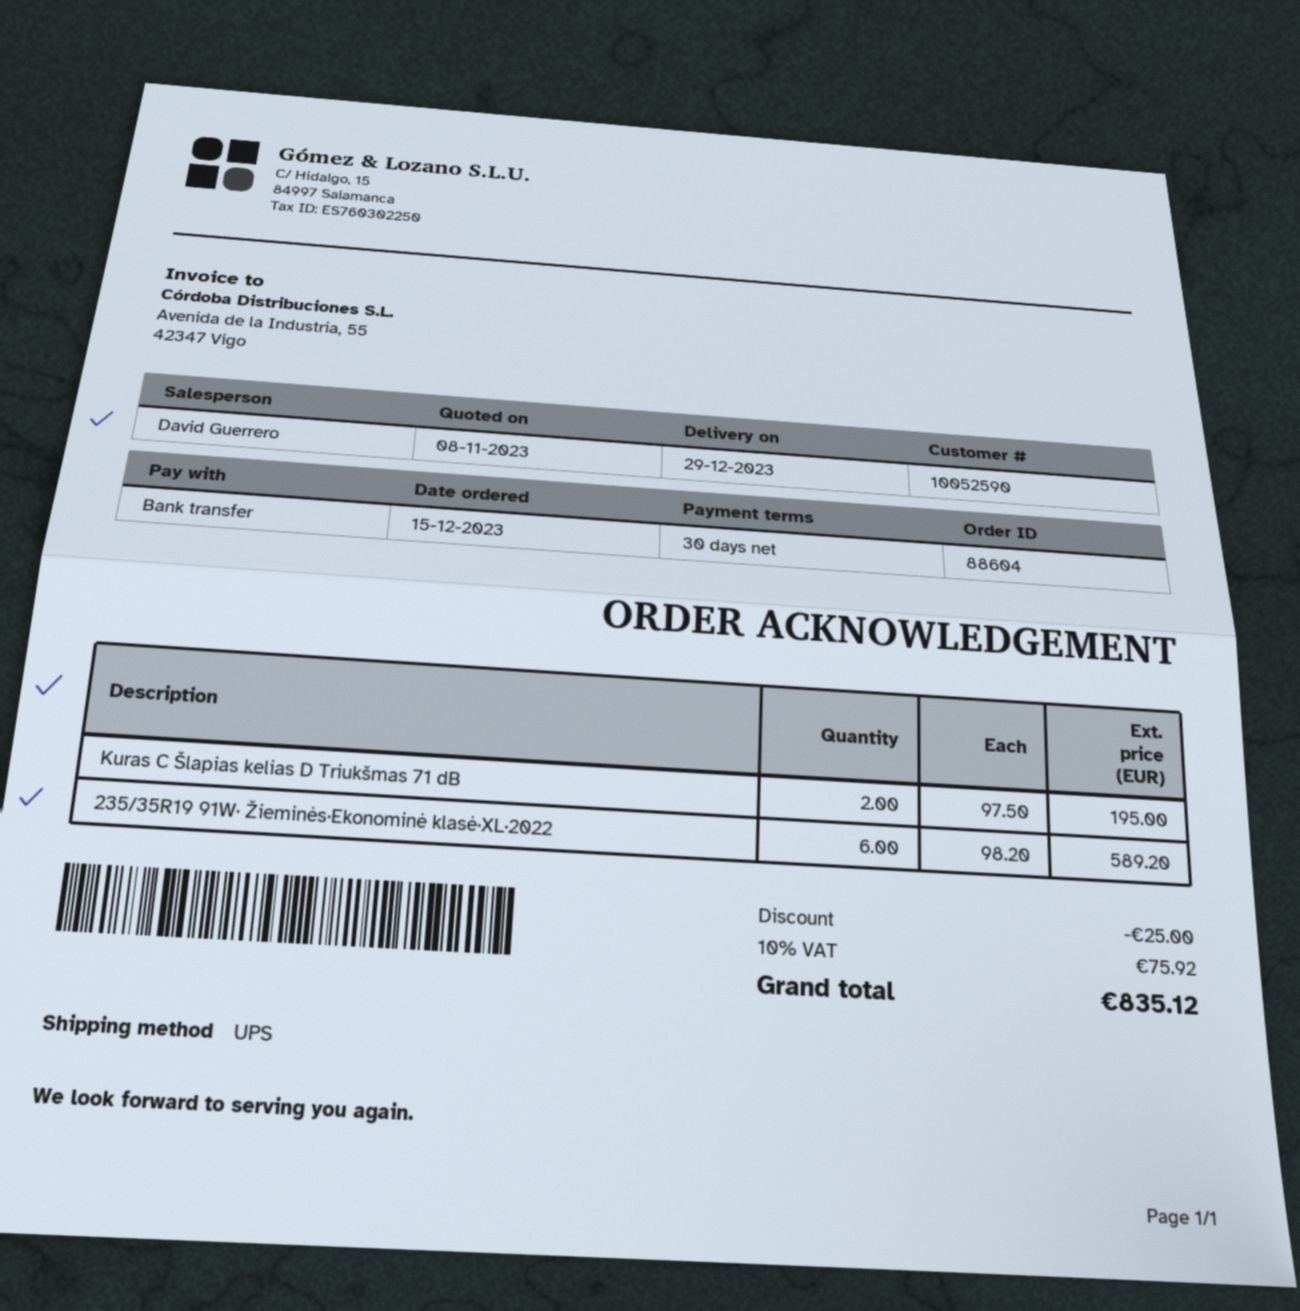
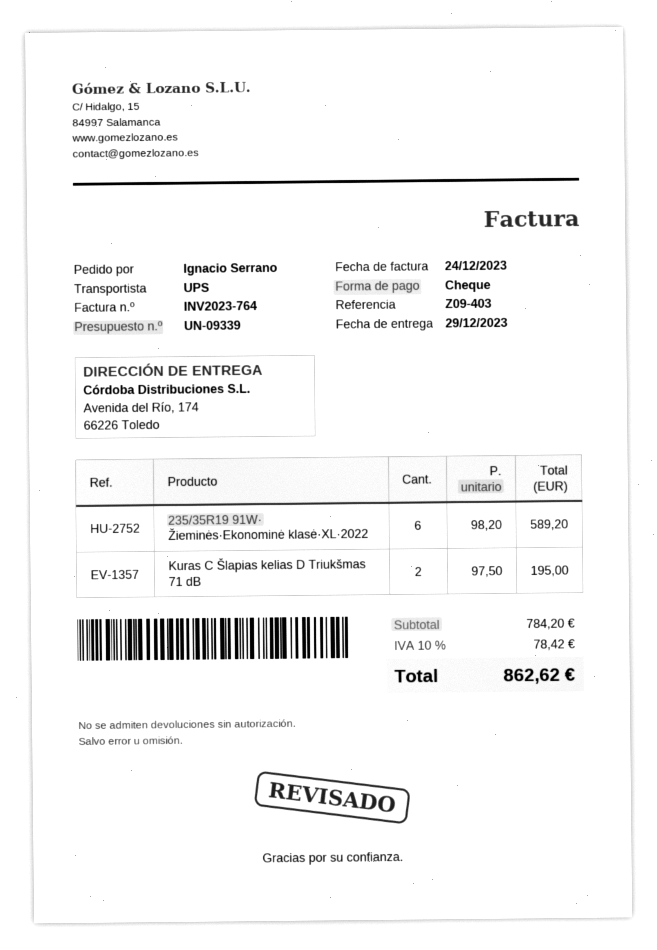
payment method: bank transfer -> cheque
discount: 25.00 -> none
tax: 10% = 75.92 -> 10% = 78.42
total: 835.12 -> 862.62

